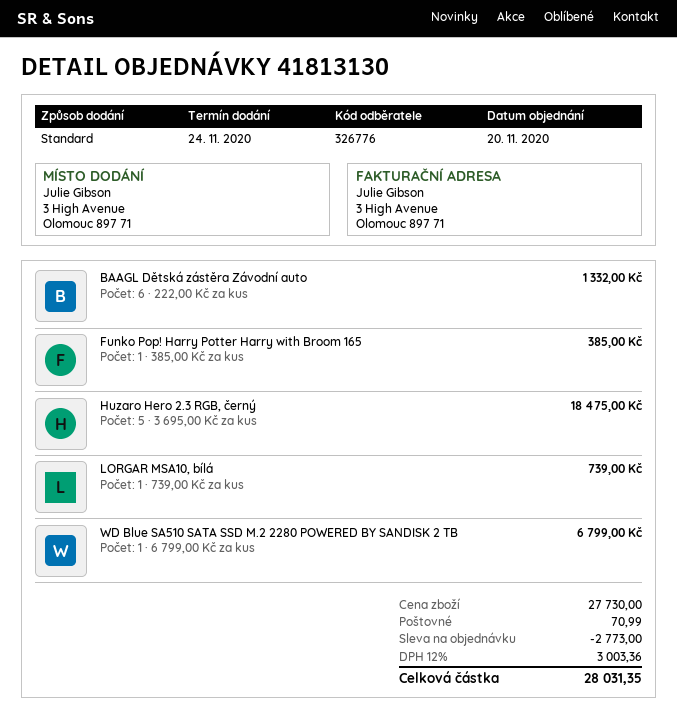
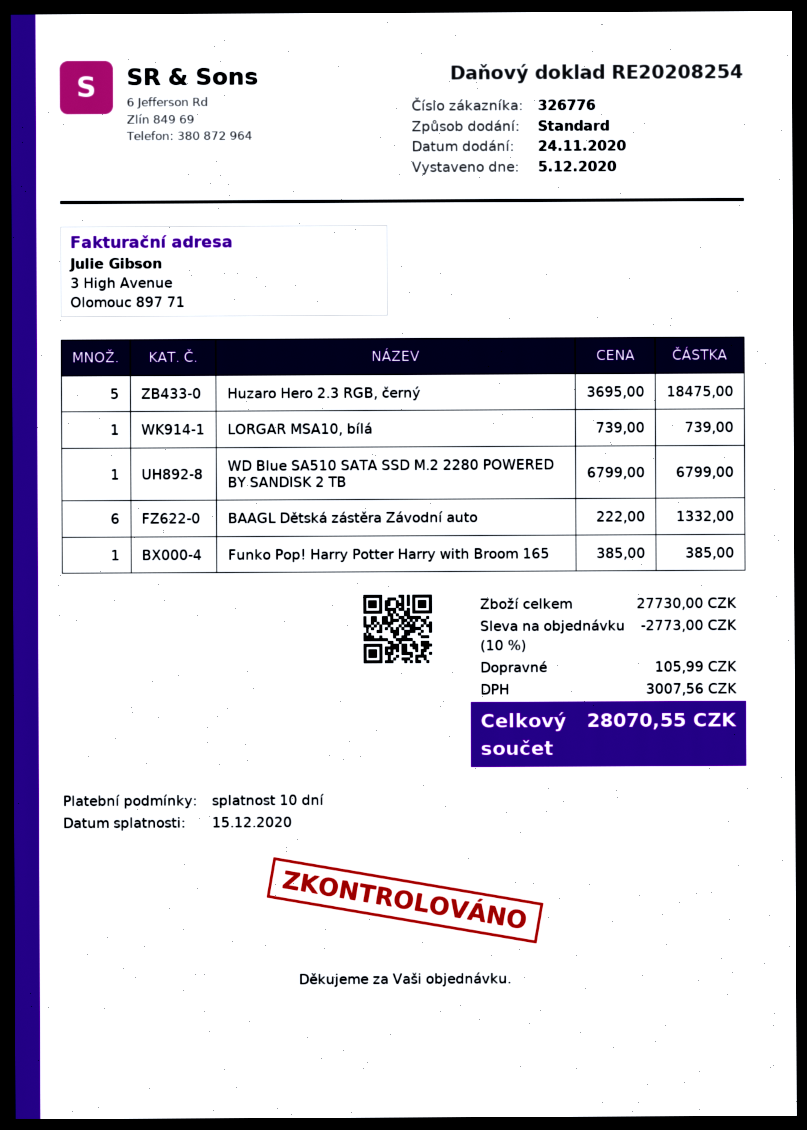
shipping: 70.99 -> 105.99
tax: 3003.36 -> 3007.56
total: 28031.35 -> 28070.55

